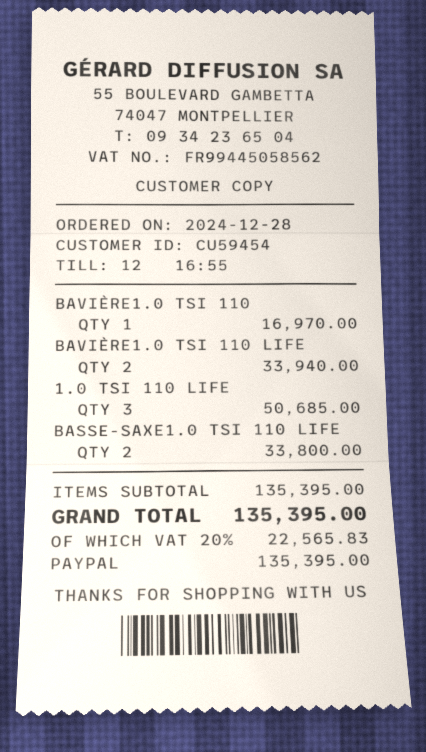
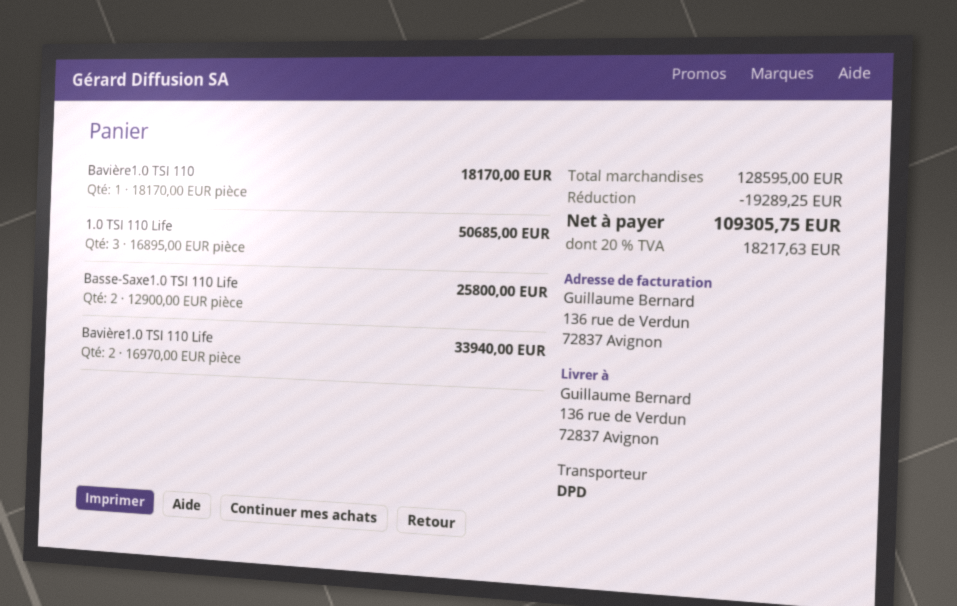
BAVIÈRE1.0 TSI 110: 1 for 16970.00 -> 1 for 18170.00
BASSE-SAXE1.0 TSI 110 LIFE: 2 for 33800.00 -> 2 for 25800.00
subtotal: 135395.00 -> 128595.00
discount: none -> 19289.25
tax: 20% = 22565.83 -> 20% = 18217.63
total: 135395.00 -> 109305.75

